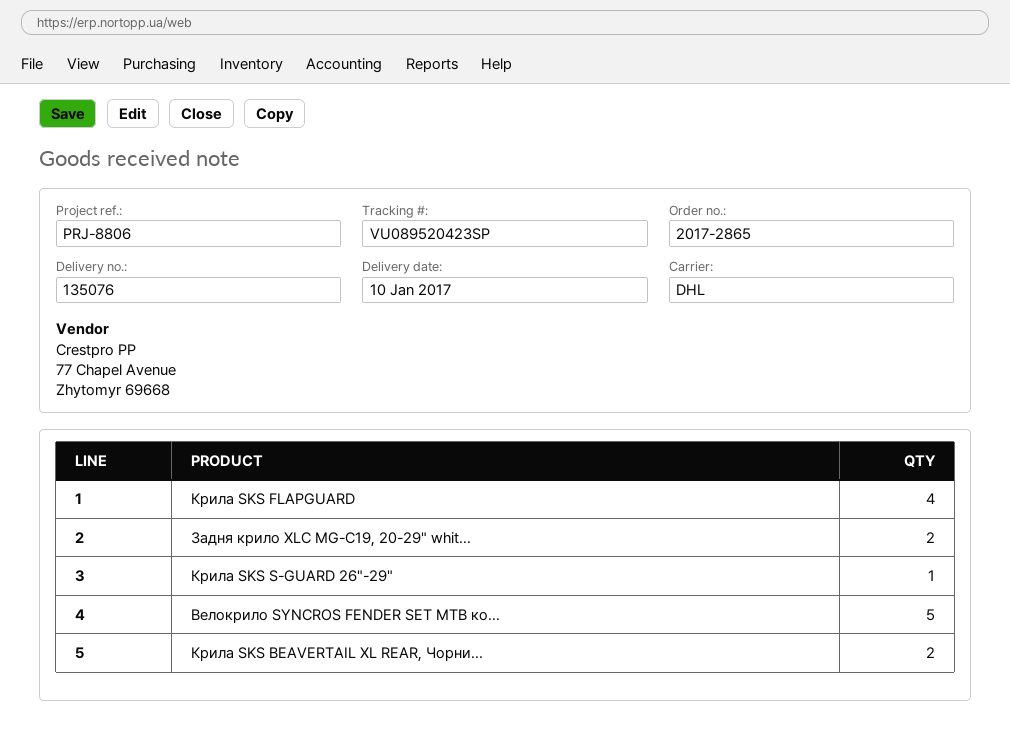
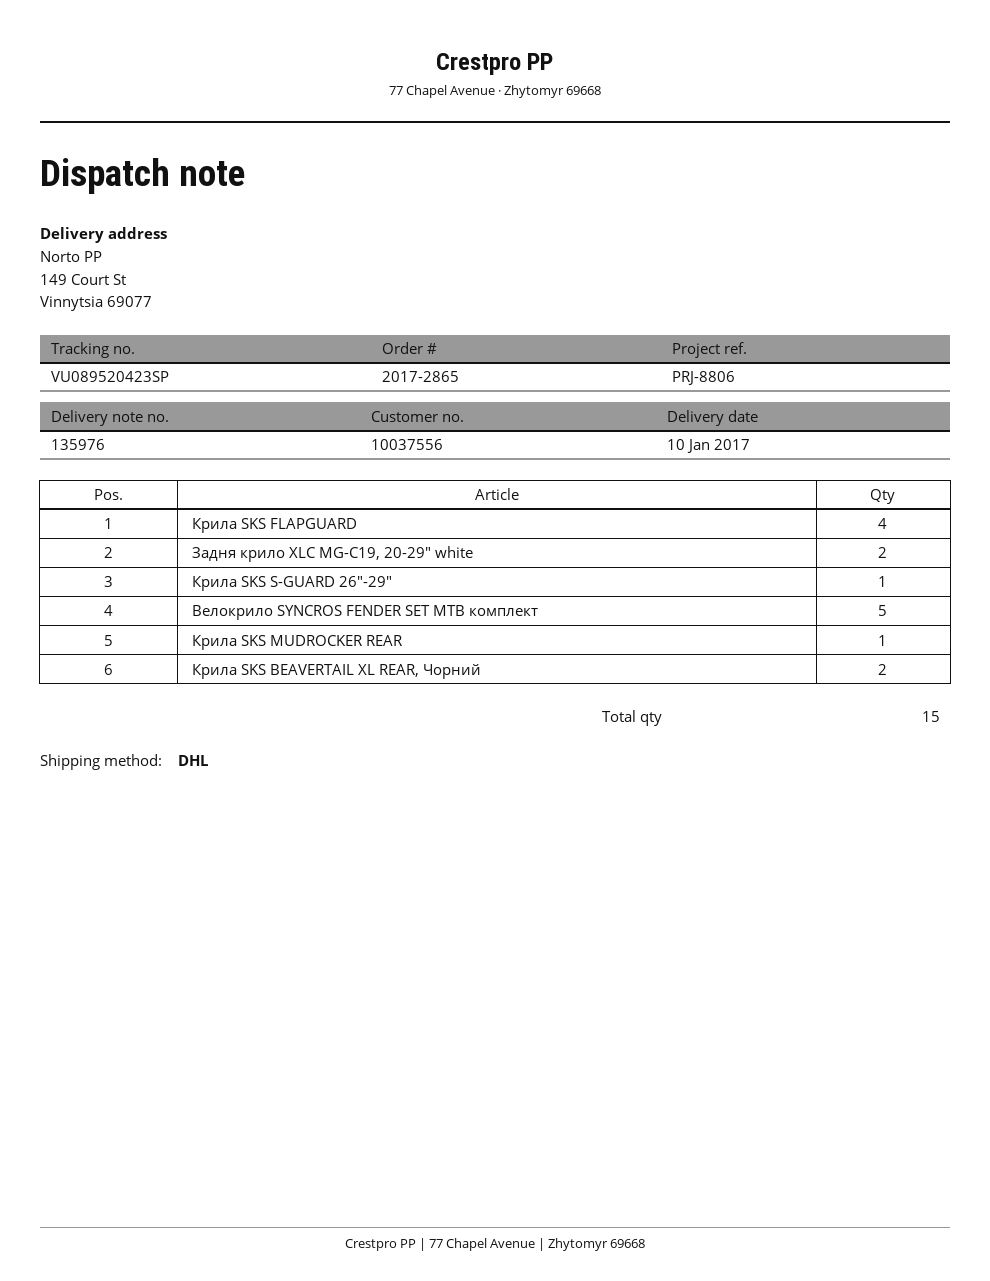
delivery note number: 135076 -> 135976
Крила SKS MUDROCKER REAR: none -> 1

